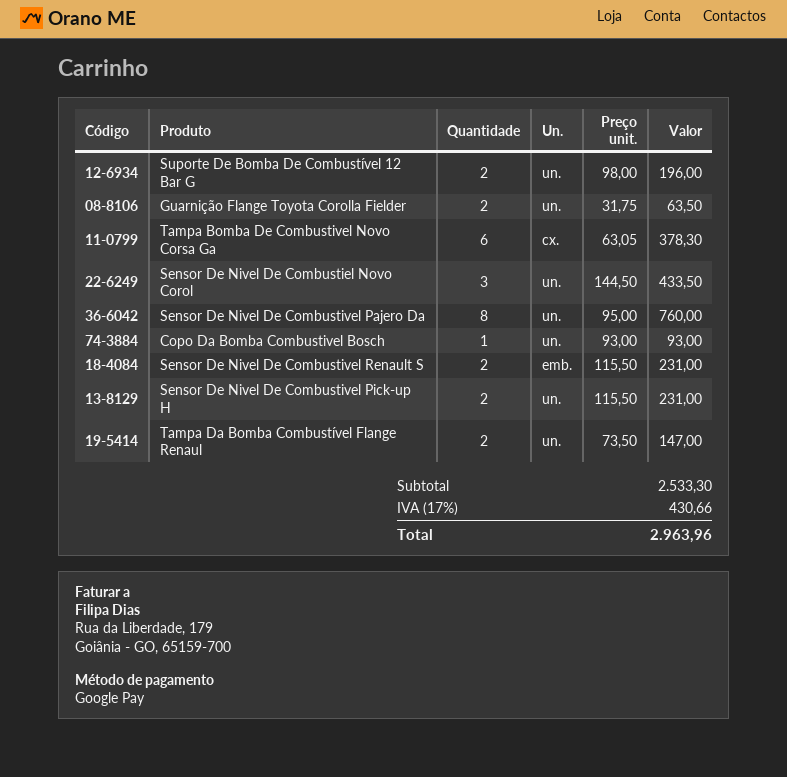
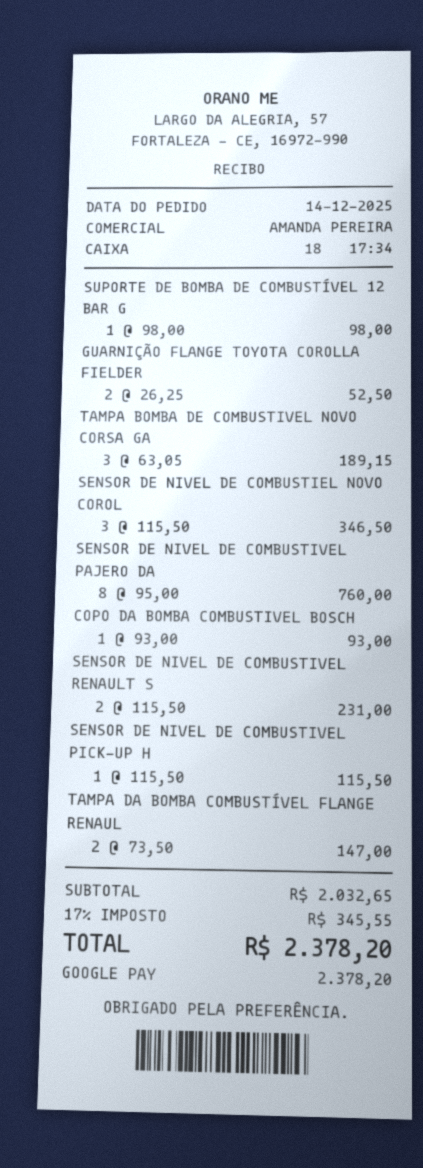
Suporte De Bomba De Combustível 12 Bar G: 2 x 98.00 = 196.00 -> 1 x 98.00 = 98.00
Guarnição Flange Toyota Corolla Fielder: 2 x 31.75 = 63.50 -> 2 x 26.25 = 52.50
Tampa Bomba De Combustivel Novo Corsa Ga: 6 x 63.05 = 378.30 -> 3 x 63.05 = 189.15
Sensor De Nivel De Combustiel Novo Corol: 3 x 144.50 = 433.50 -> 3 x 115.50 = 346.50
Sensor De Nivel De Combustivel Pick-up H: 2 x 115.50 = 231.00 -> 1 x 115.50 = 115.50
subtotal: 2533.30 -> 2032.65
tax: 17% = 430.66 -> 17% = 345.55
total: 2963.96 -> 2378.20

